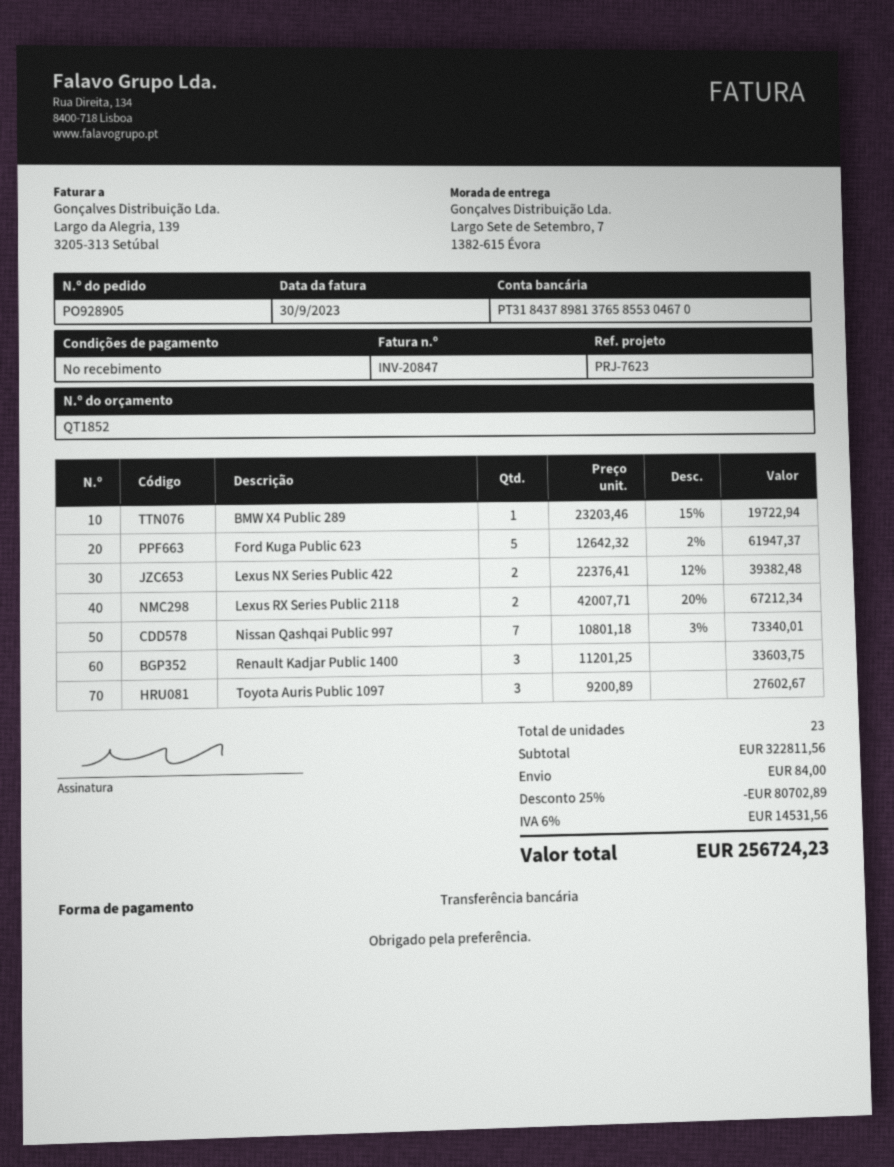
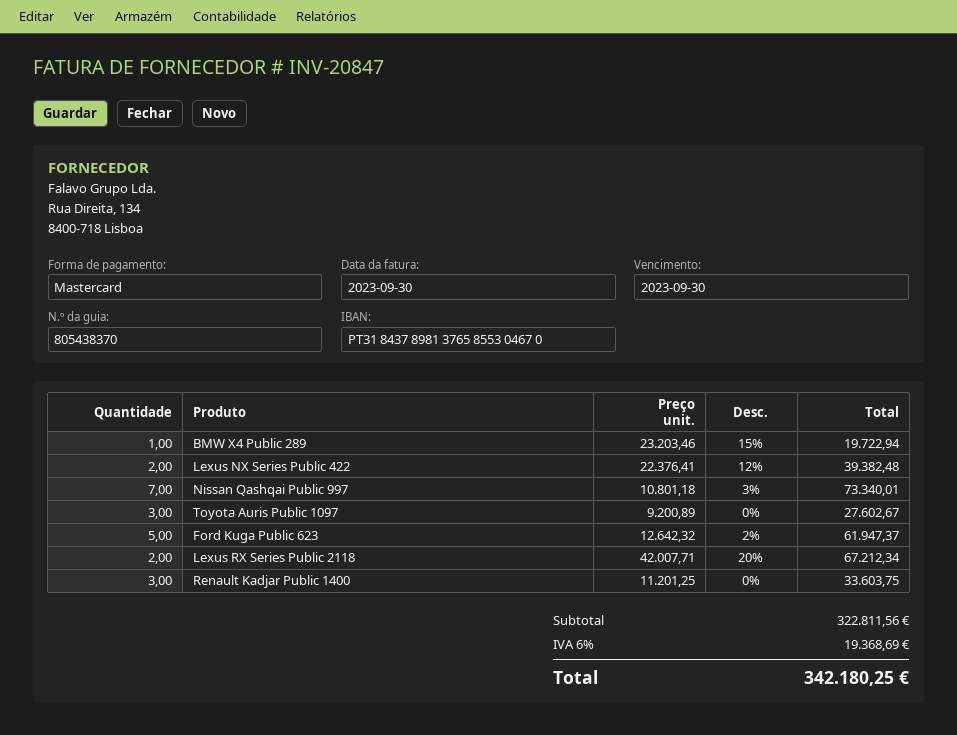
payment method: bank transfer -> Mastercard
discount: 25% = 80702.89 -> none
shipping: 84.00 -> none
tax: 6% = 14531.56 -> 6% = 19368.69
total: 256724.23 -> 342180.25

